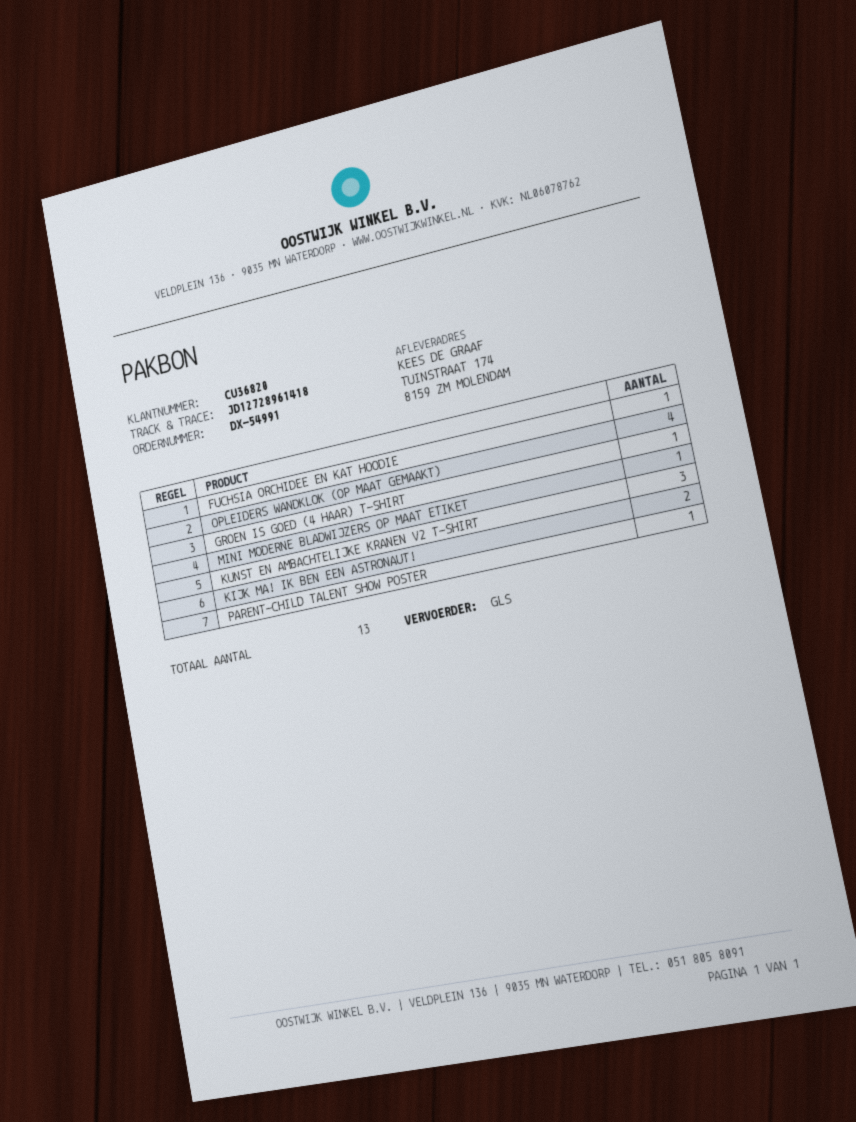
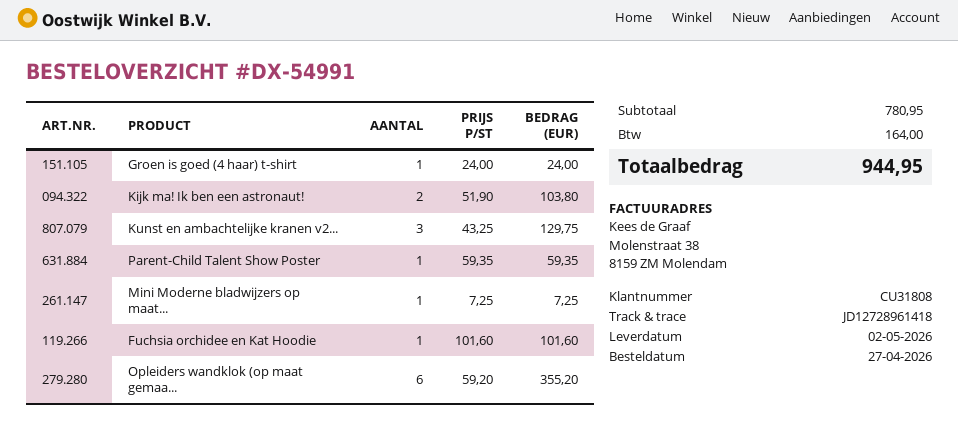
customer number: CU36820 -> CU31808
OPLEIDERS WANDKLOK (OP MAAT GEMAAKT): 4 -> 6

